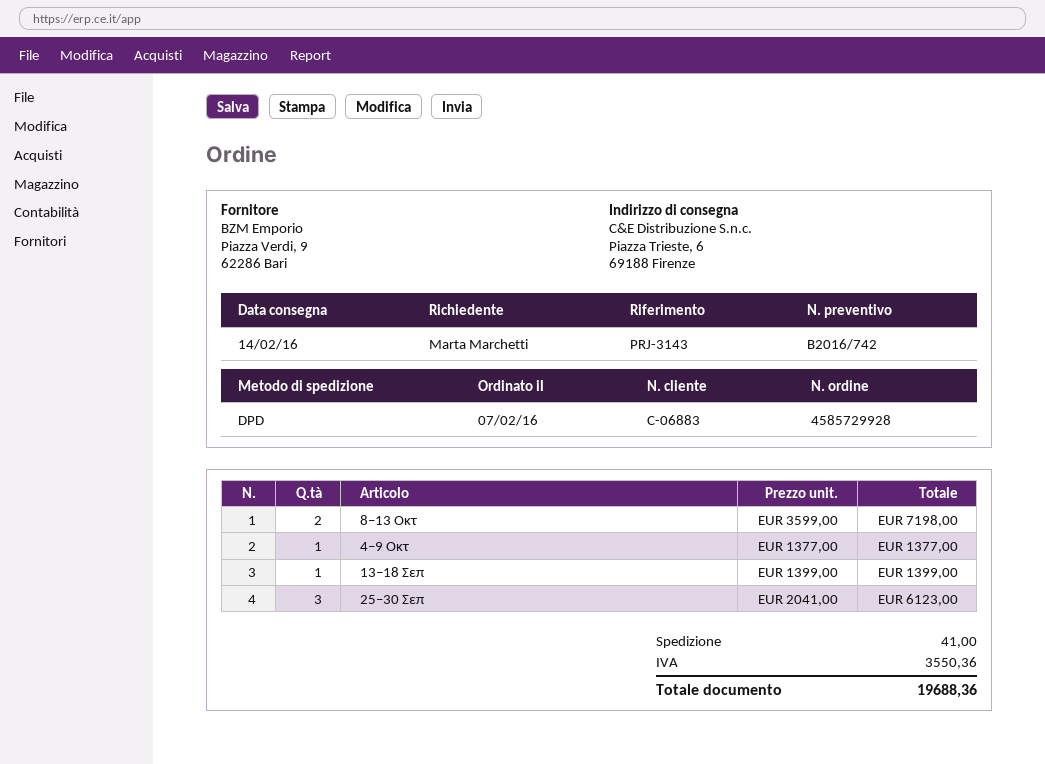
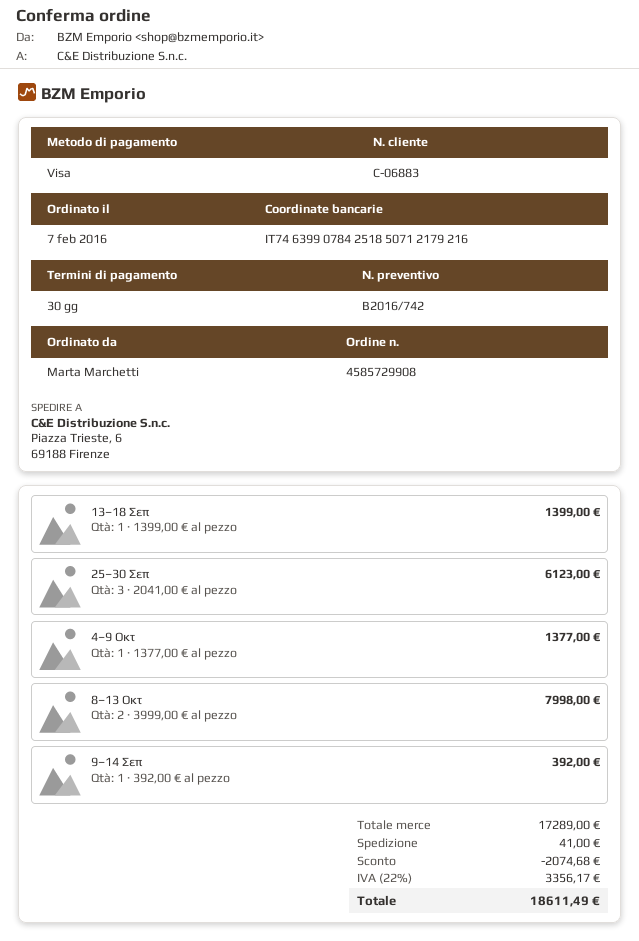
order number: 4585729928 -> 4585729908
8–13 Οκτ: 2 x 3599.00 = 7198.00 -> 2 x 3999.00 = 7998.00
9–14 Σεπ: none -> 1 x 392.00 = 392.00
discount: none -> 2074.68
tax: 3550.36 -> 3356.17
total: 19688.36 -> 18611.49

